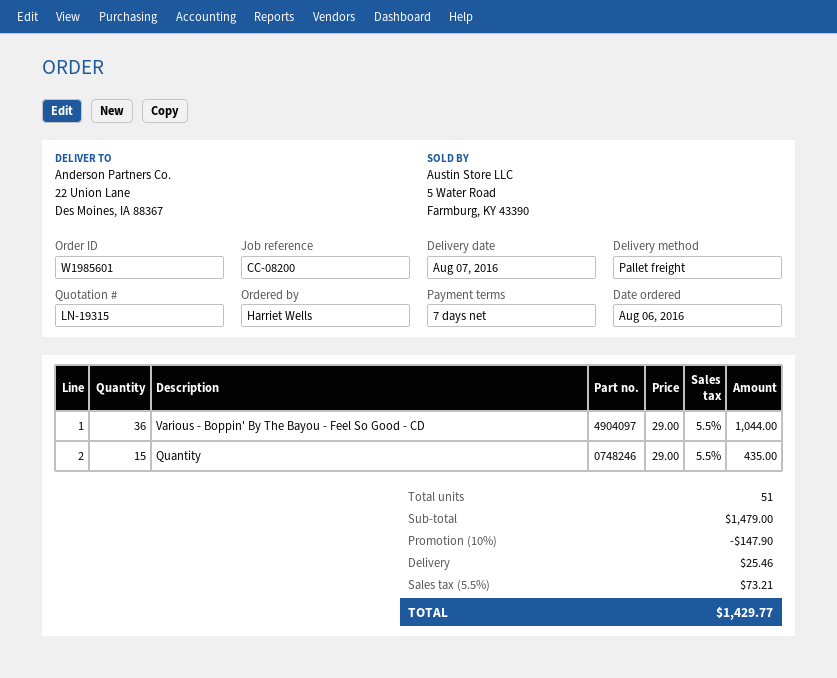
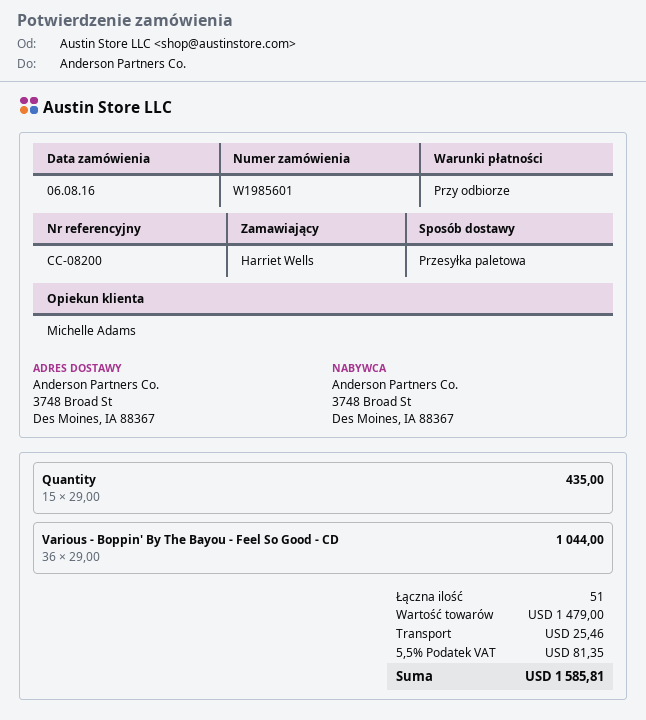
payment terms: 7 days -> on receipt
ship to: 22 Union Lane, Des Moines, IA 88367 -> 3748 Broad St, Des Moines, IA 88367
discount: 10% = 147.90 -> none
tax: 5.5% = 73.21 -> 5.5% = 81.35
total: 1429.77 -> 1585.81

